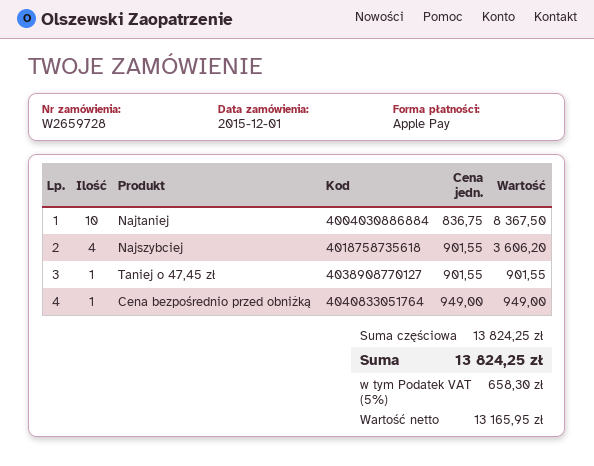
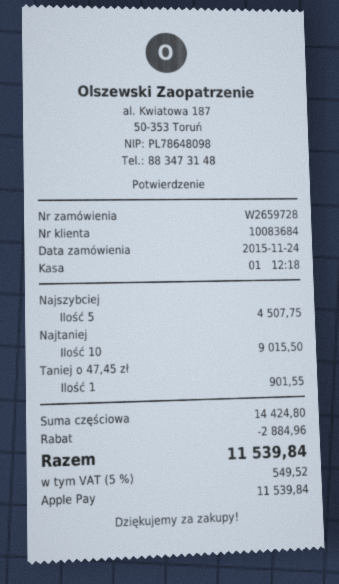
order date: 2015-12-01 -> 2015-11-24
Najtaniej: 10 for 8367.50 -> 10 for 9015.50
Najszybciej: 4 for 3606.20 -> 5 for 4507.75
Cena bezpośrednio przed obniżką: 1 for 949.00 -> none
subtotal: 13824.25 -> 14424.80
discount: none -> 2884.96
tax: 5% = 658.30 -> 5% = 549.52
total: 13824.25 -> 11539.84

